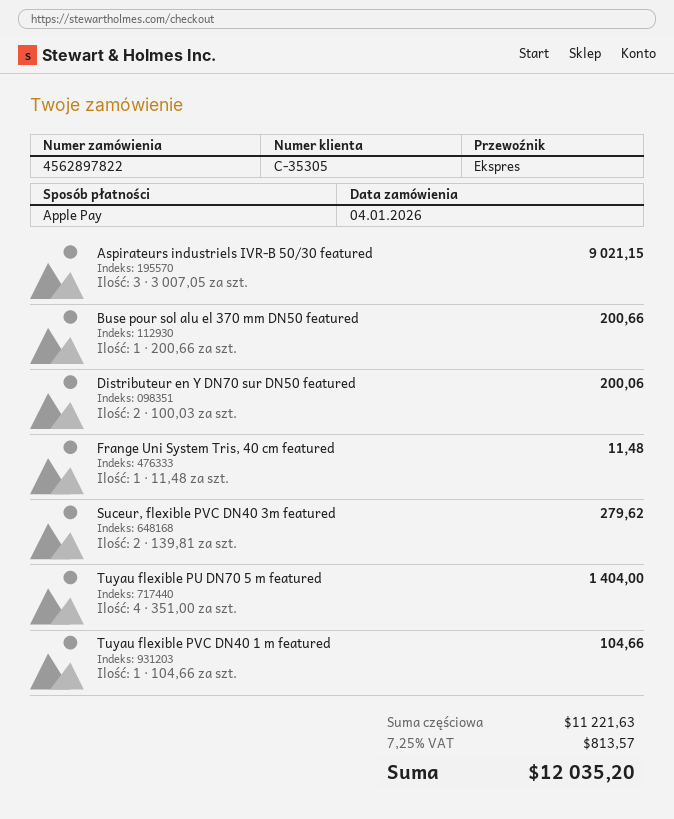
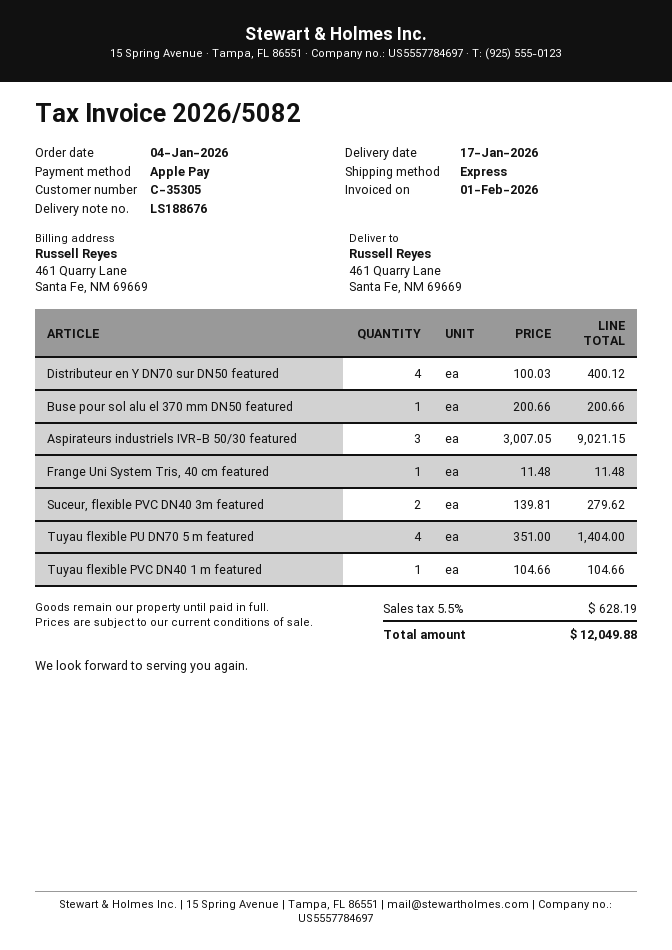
Distributeur en Y DN70 sur DN50 featured: 2 x 100.03 = 200.06 -> 4 x 100.03 = 400.12
tax: 7.25% = 813.57 -> 5.5% = 628.19
total: 12035.20 -> 12049.88

